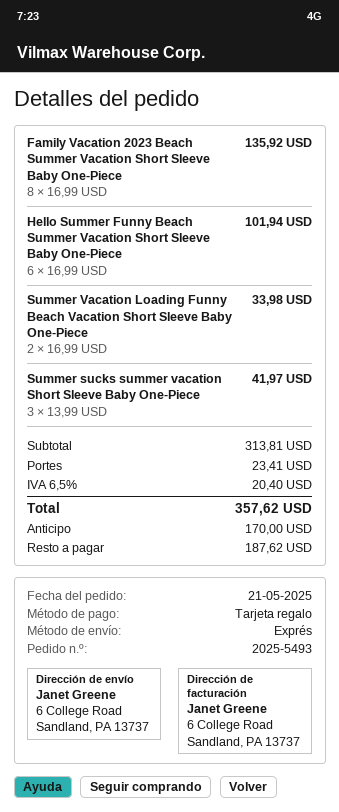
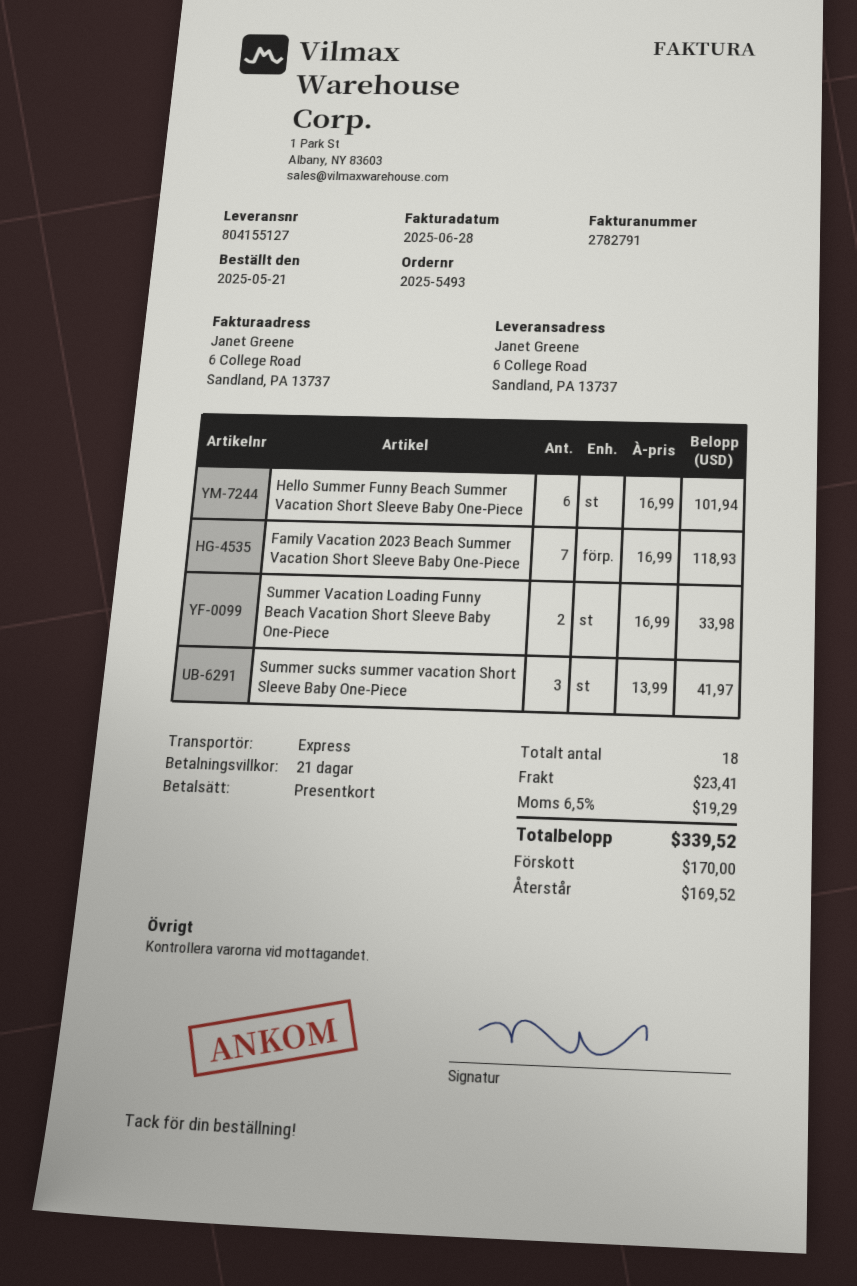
Family Vacation 2023 Beach Summer Vacation Short Sleeve Baby One-Piece: 8 x 16.99 = 135.92 -> 7 x 16.99 = 118.93
tax: 6.5% = 20.40 -> 6.5% = 19.29
total: 357.62 -> 339.52
balance: 187.62 -> 169.52

